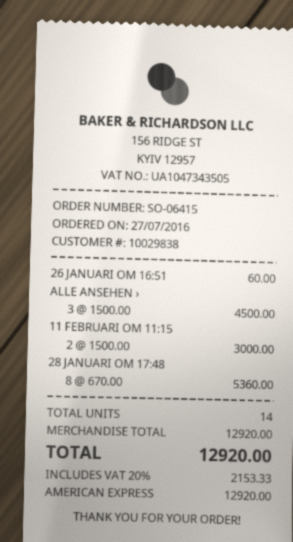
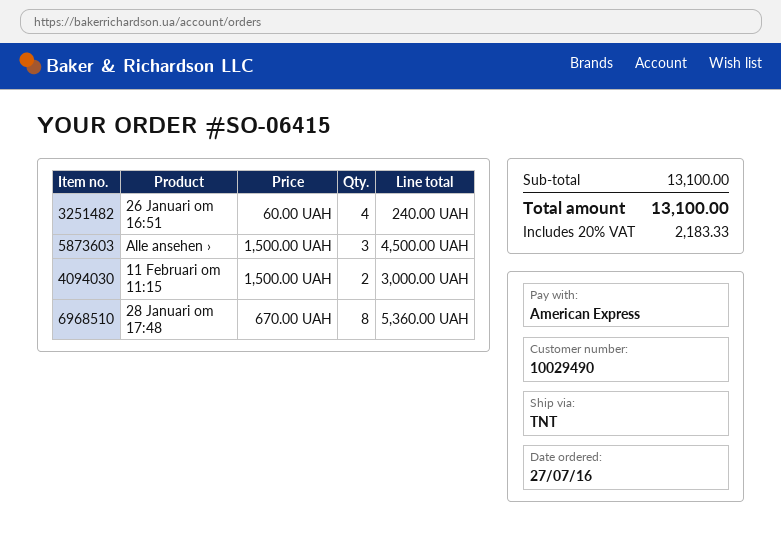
customer number: 10029838 -> 10029490
26 JANUARI OM 16:51: 1 x 60.00 = 60.00 -> 4 x 60.00 = 240.00
subtotal: 12920.00 -> 13100.00
tax: 20% = 2153.33 -> 20% = 2183.33
total: 12920.00 -> 13100.00

